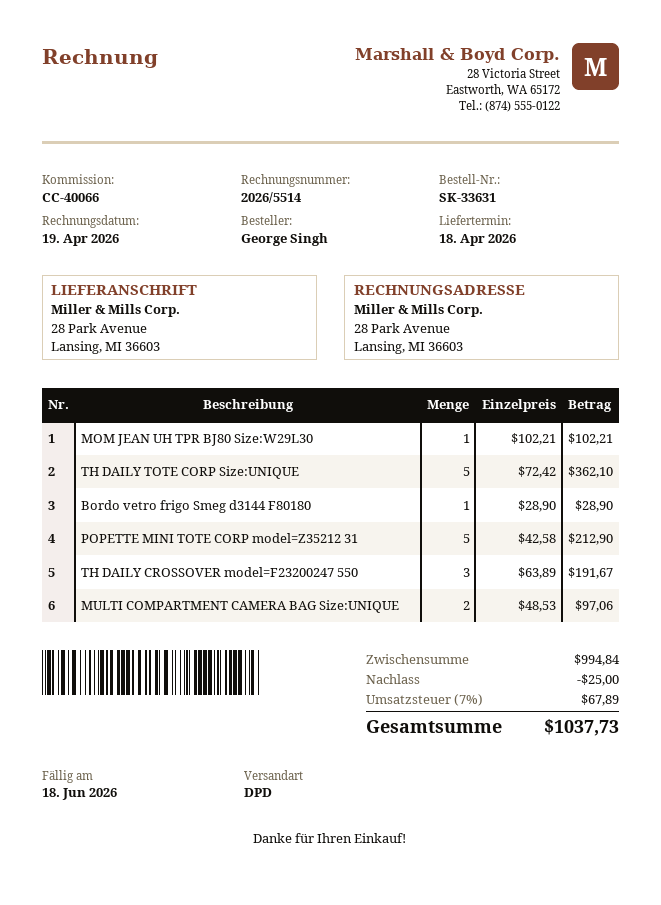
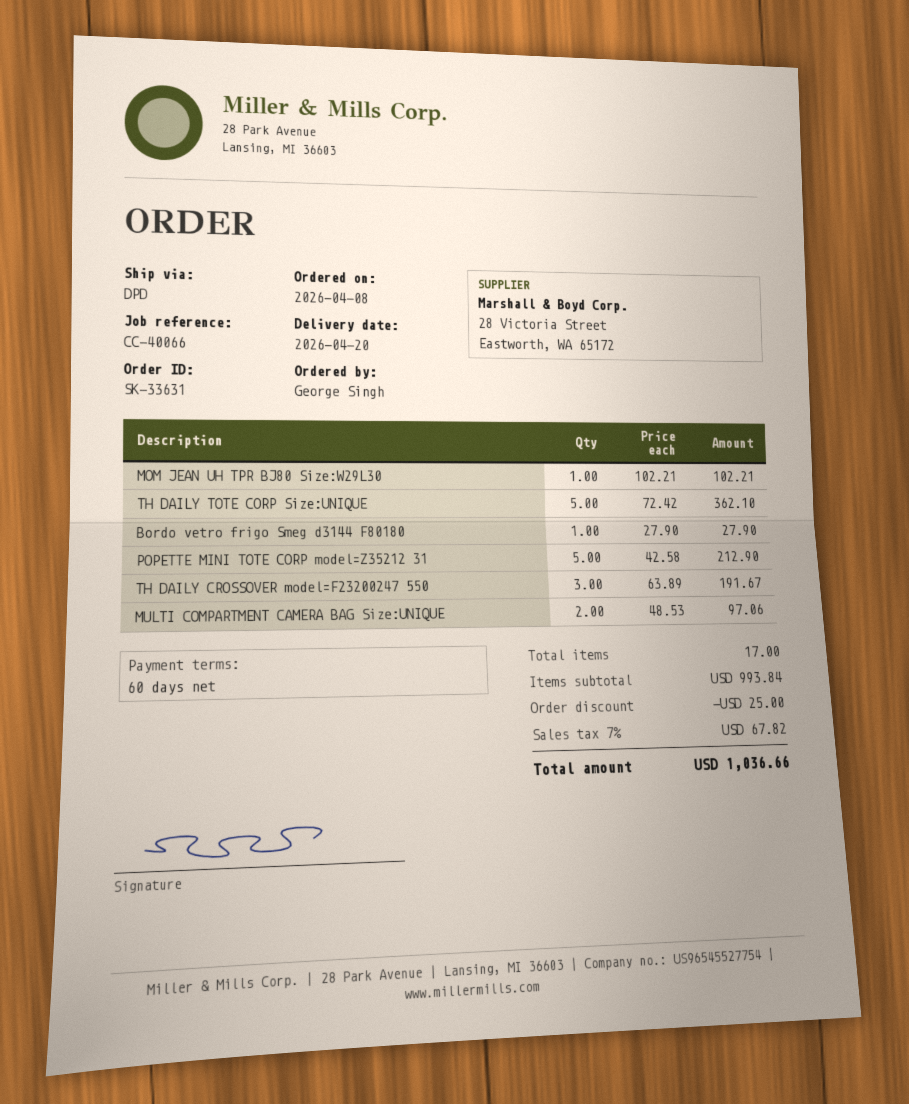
delivery date: 2026-04-18 -> 2026-04-20
Bordo vetro frigo Smeg d3144 F80180: 1 x 28.90 = 28.90 -> 1 x 27.90 = 27.90
subtotal: 994.84 -> 993.84
tax: 7% = 67.89 -> 7% = 67.82
total: 1037.73 -> 1036.66

